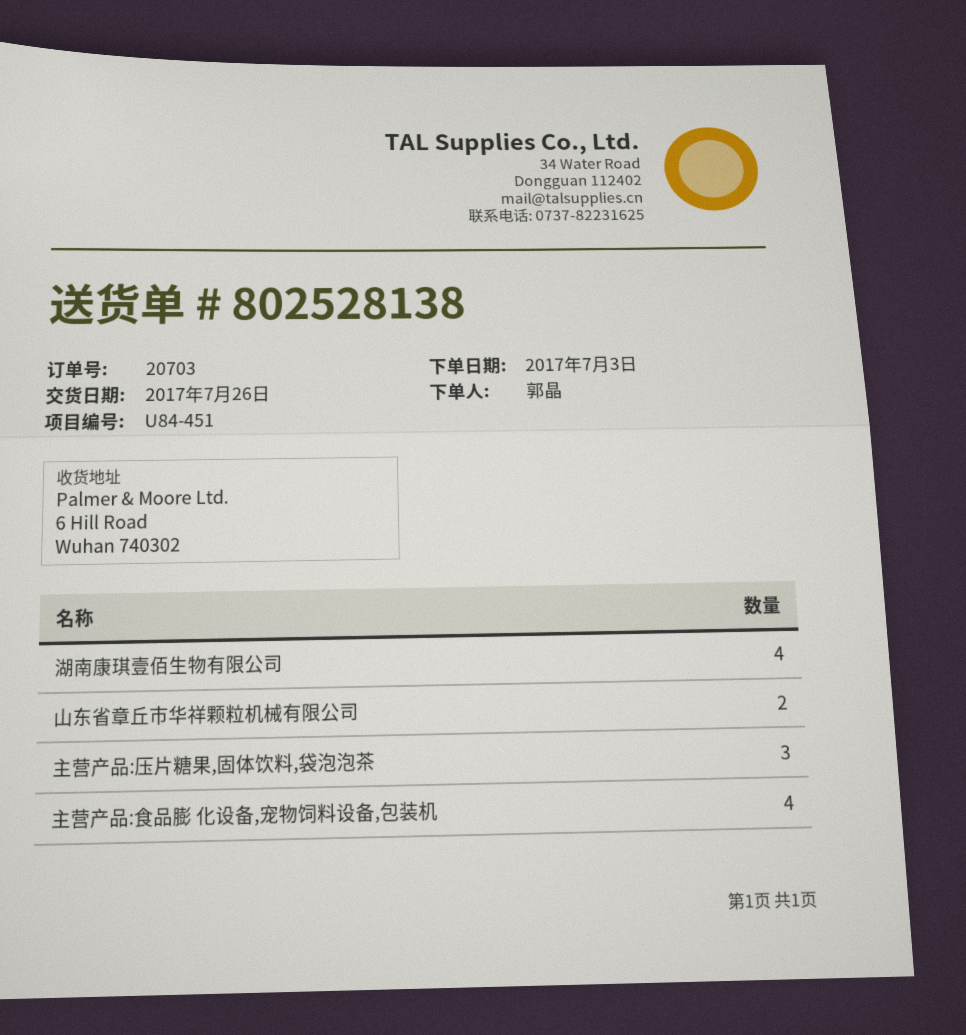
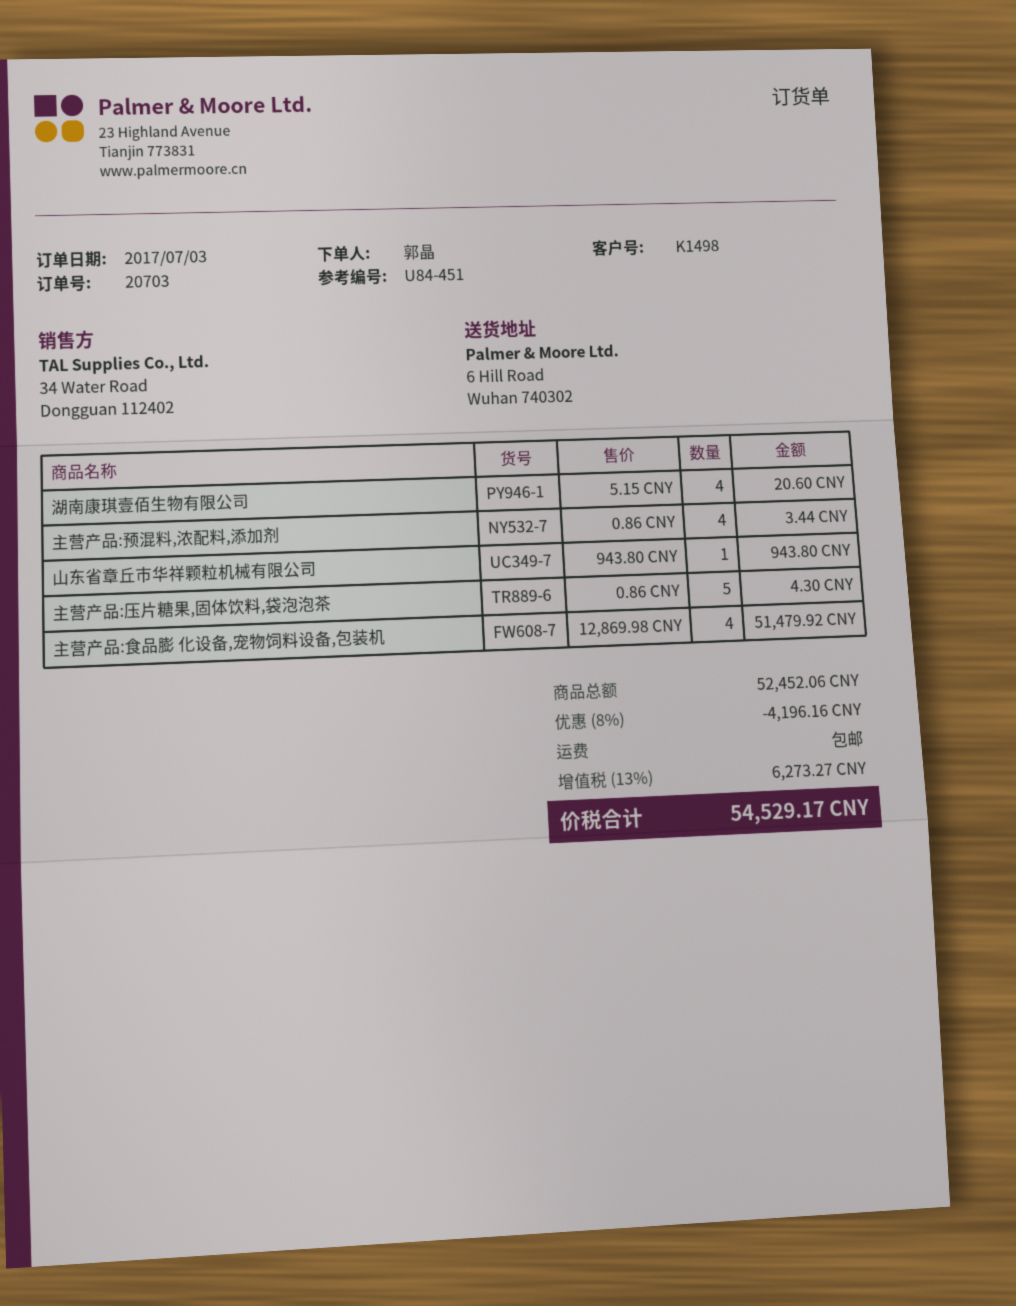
山东省章丘市华祥颗粒机械有限公司: 2 -> 1
主营产品:压片糖果,固体饮料,袋泡泡茶: 3 -> 5
主营产品:预混料,浓配料,添加剂: none -> 4

